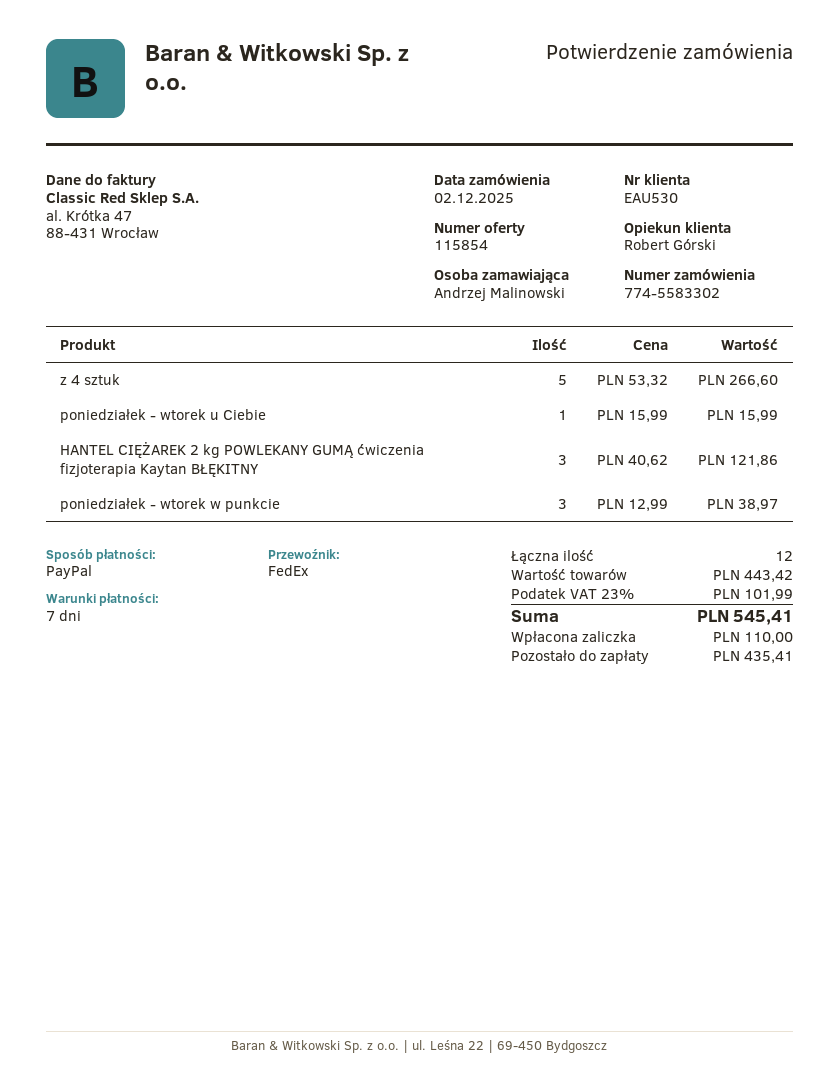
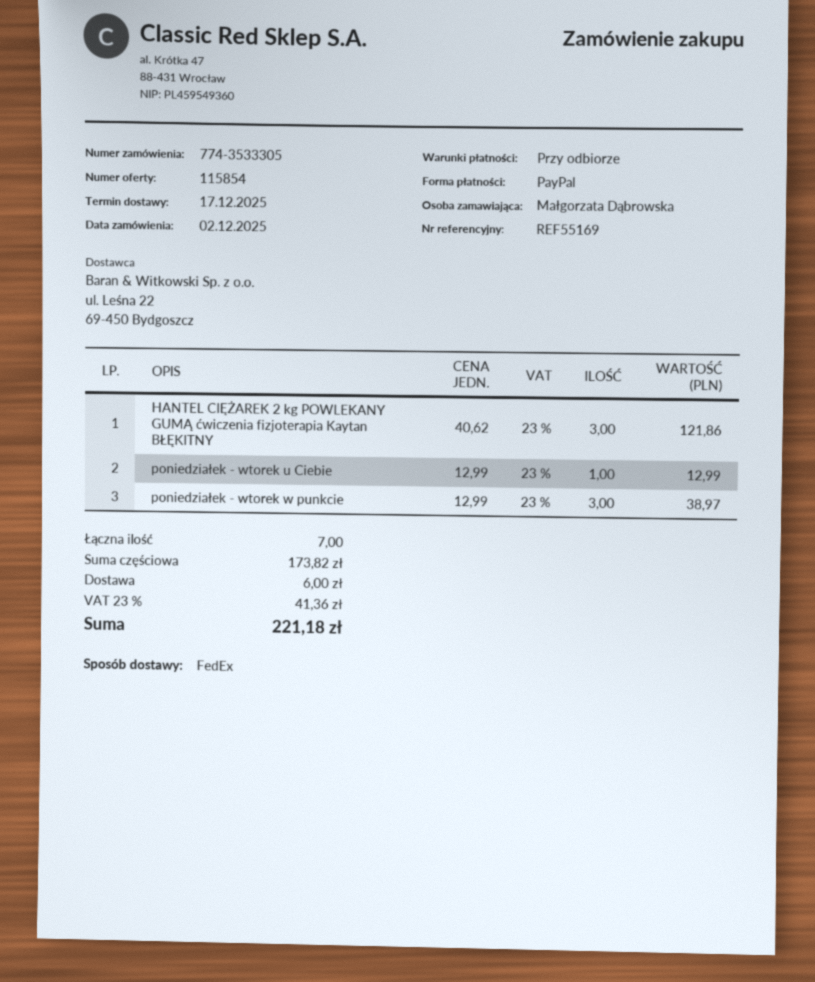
order number: 774-5583302 -> 774-3533305
payment terms: 7 days -> on receipt
ordered by: Andrzej Malinowski -> Małgorzata Dąbrowska
z 4 sztuk: 5 x 53.32 = 266.60 -> none
poniedziałek - wtorek u Ciebie: 1 x 15.99 = 15.99 -> 1 x 12.99 = 12.99
total quantity: 12 -> 7
subtotal: 443.42 -> 173.82
shipping: none -> 6.00
tax: 23% = 101.99 -> 23% = 41.36
total: 545.41 -> 221.18

